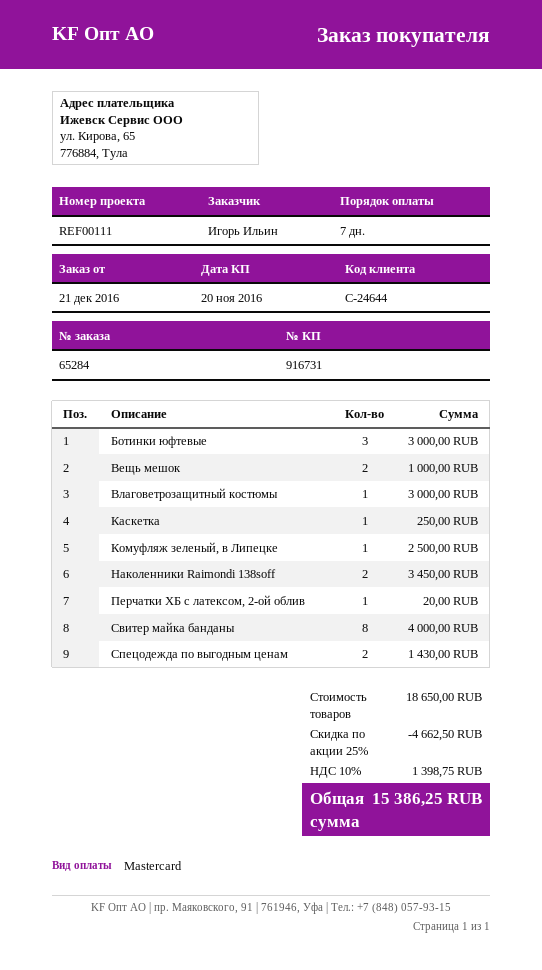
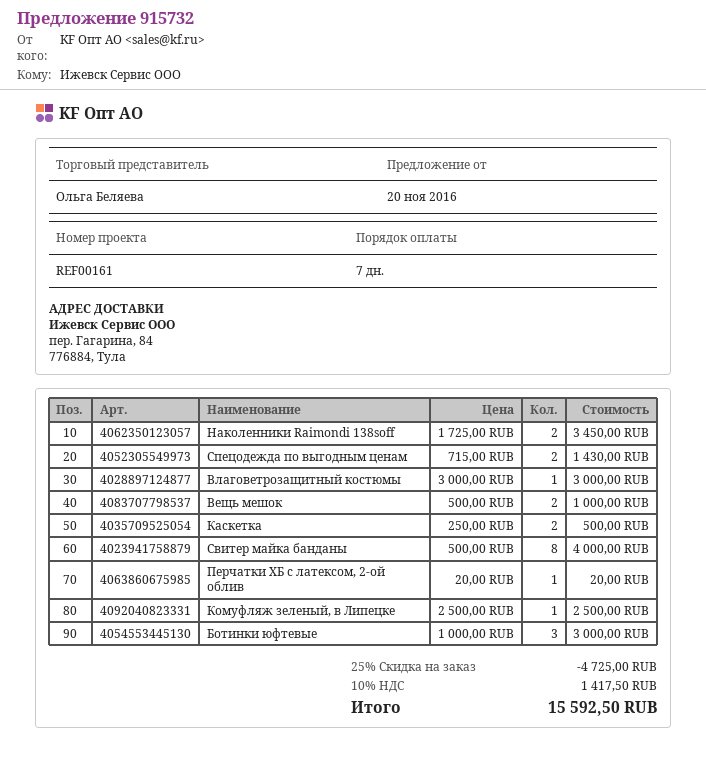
quote number: 916731 -> 915732
reference: REF00111 -> REF00161
Каскетка: 1 for 250.00 -> 2 for 500.00
discount: 25% = 4662.50 -> 25% = 4725.00
tax: 10% = 1398.75 -> 10% = 1417.50
total: 15386.25 -> 15592.50

